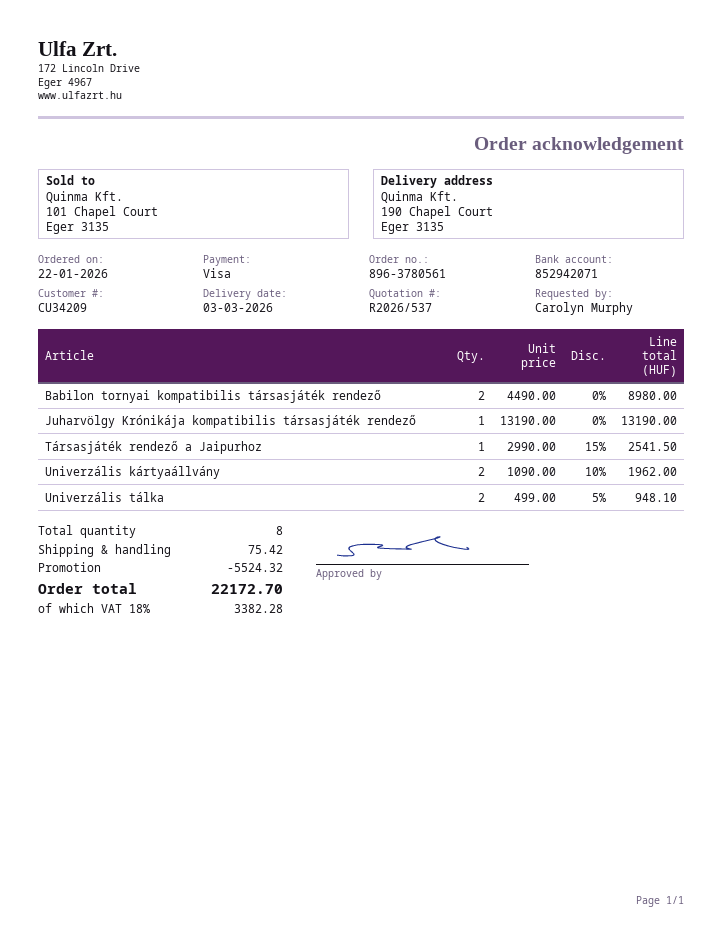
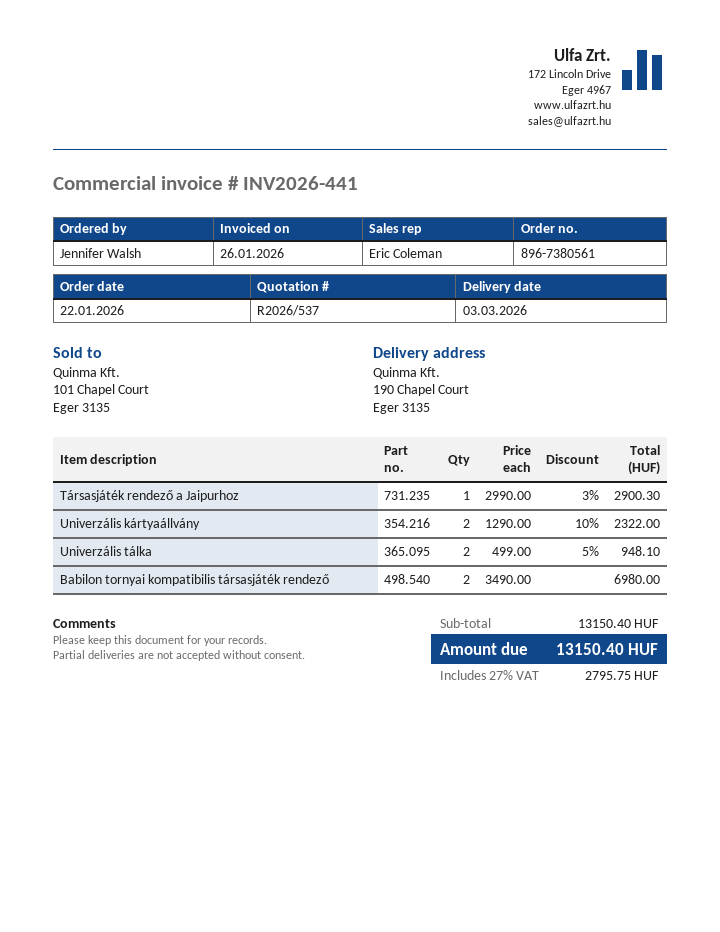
order number: 896-3780561 -> 896-7380561
ordered by: Carolyn Murphy -> Jennifer Walsh
Babilon tornyai kompatibilis társasjáték rendező: 2 x 4490.00 = 8980.00 -> 2 x 3490.00 = 6980.00
Juharvölgy Krónikája kompatibilis társasjáték rendező: 1 x 13190.00 = 13190.00 -> none
Társasjáték rendező a Jaipurhoz: 1 x 2990.00 - 15% = 2541.50 -> 1 x 2990.00 - 3% = 2900.30
Univerzális kártyaállvány: 2 x 1090.00 - 10% = 1962.00 -> 2 x 1290.00 - 10% = 2322.00
discount: 5524.32 -> none
shipping: 75.42 -> none
tax: 18% = 3382.28 -> 27% = 2795.75
total: 22172.70 -> 13150.40

